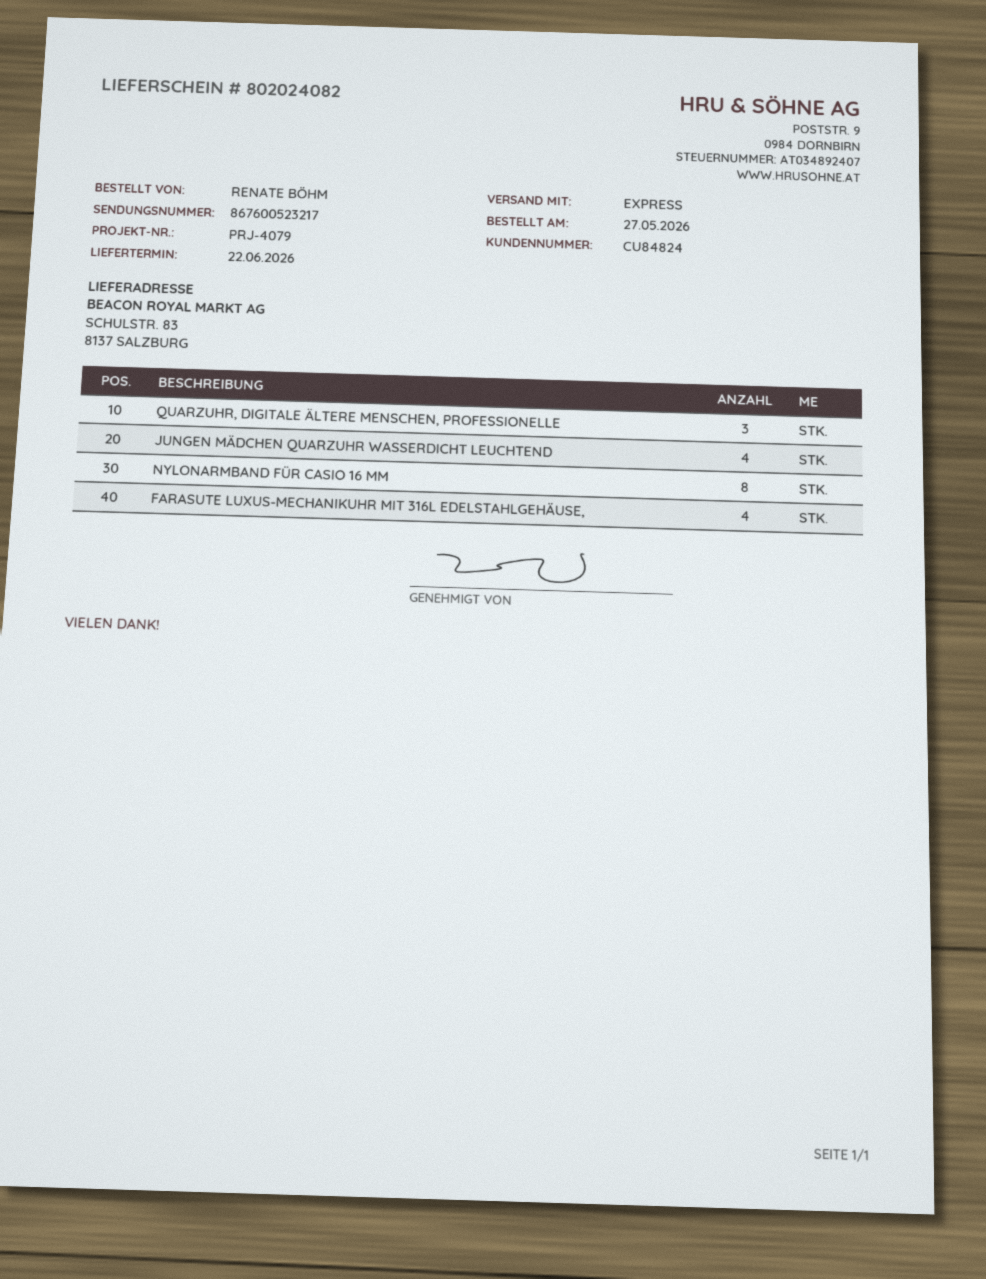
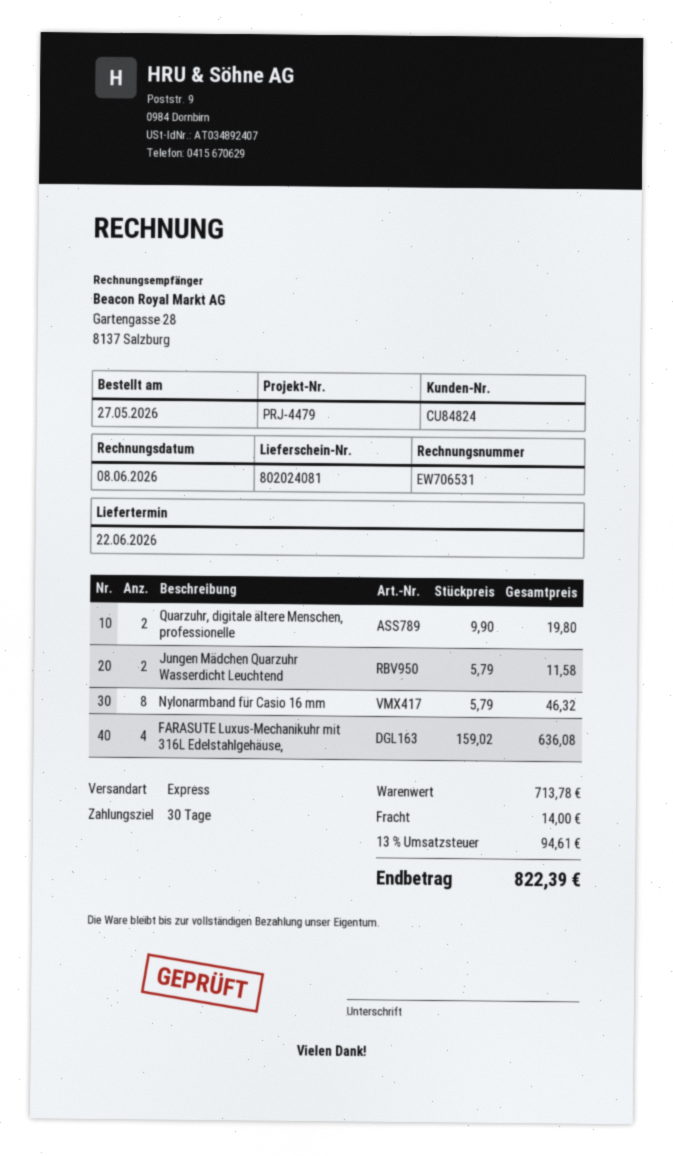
delivery note number: 802024082 -> 802024081
reference: PRJ-4079 -> PRJ-4479
QUARZUHR, DIGITALE ÄLTERE MENSCHEN, PROFESSIONELLE: 3 -> 2
JUNGEN MÄDCHEN QUARZUHR WASSERDICHT LEUCHTEND: 4 -> 2

